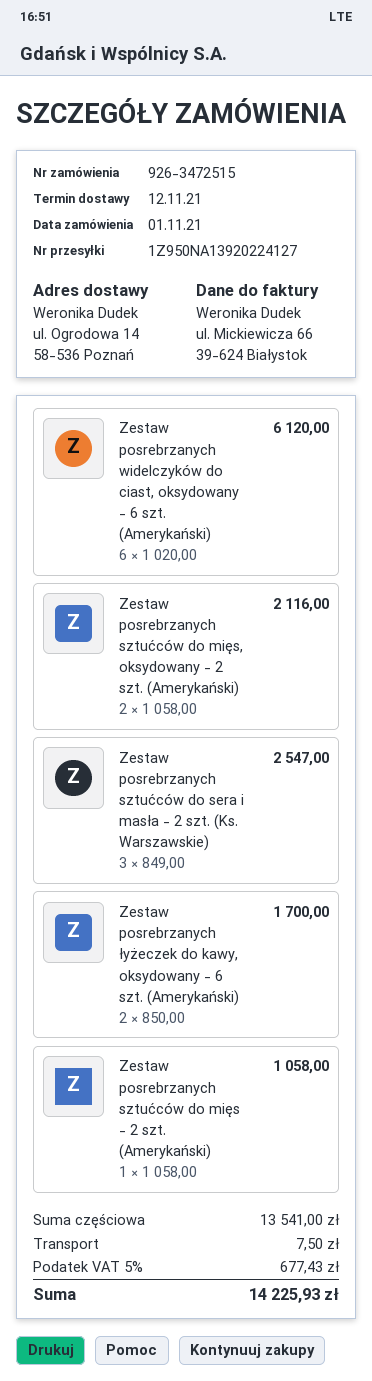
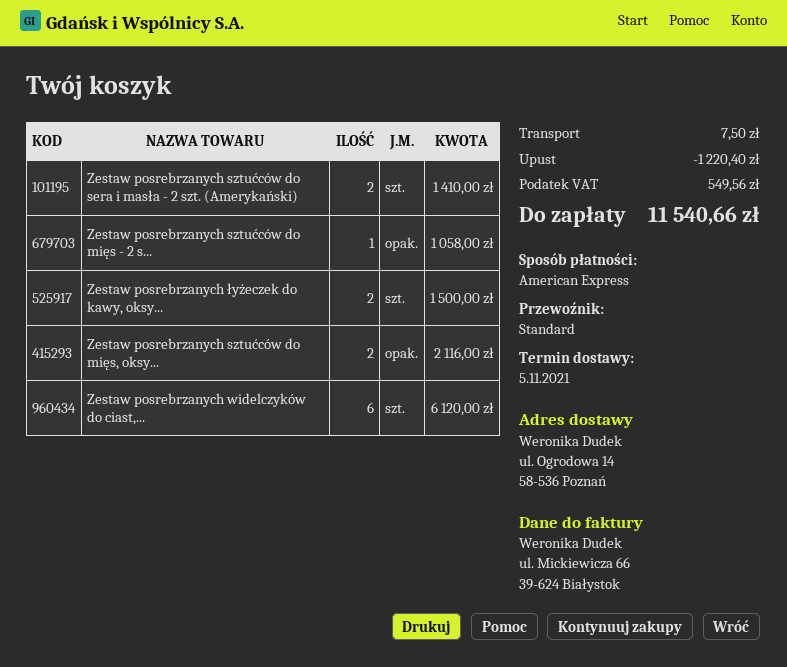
delivery date: 2021-11-12 -> 2021-11-05
Zestaw posrebrzanych sztućców do sera i masła - 2 szt. (Ks. Warszawskie): 3 for 2547.00 -> none
Zestaw posrebrzanych łyżeczek do kawy, oksydowany - 6 szt. (Amerykański): 2 for 1700.00 -> 2 for 1500.00
Zestaw posrebrzanych sztućców do sera i masła - 2 szt. (Amerykański): none -> 2 for 1410.00
discount: none -> 1220.40
tax: 677.43 -> 549.56
total: 14225.93 -> 11540.66

